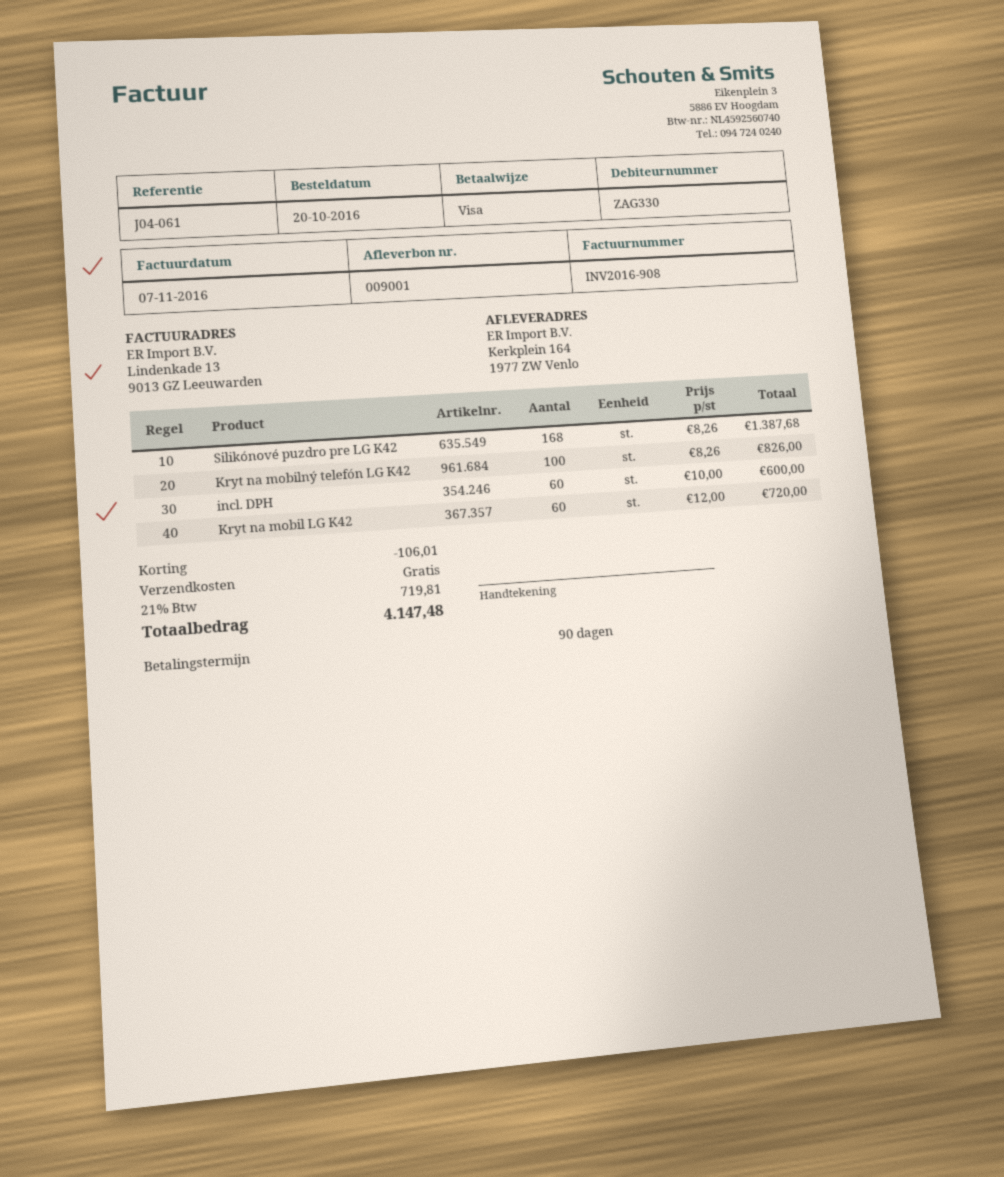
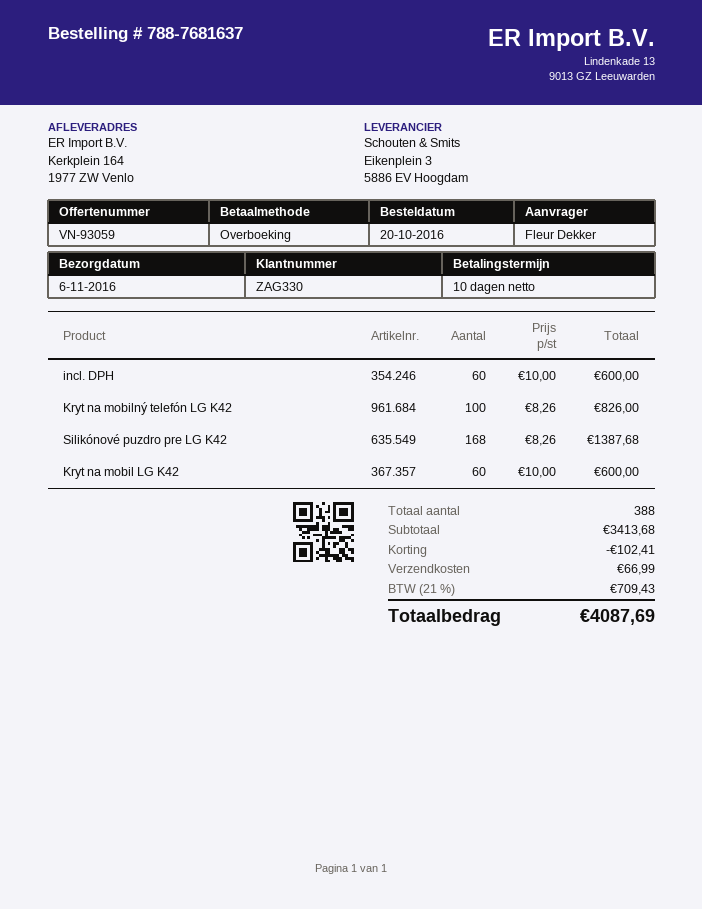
payment terms: 90 days -> 10 days
payment method: Visa -> bank transfer
Kryt na mobil LG K42: 60 x 12.00 = 720.00 -> 60 x 10.00 = 600.00
discount: 106.01 -> 102.41
shipping: 0.00 -> 66.99
tax: 21% = 719.81 -> 21% = 709.43
total: 4147.48 -> 4087.69

